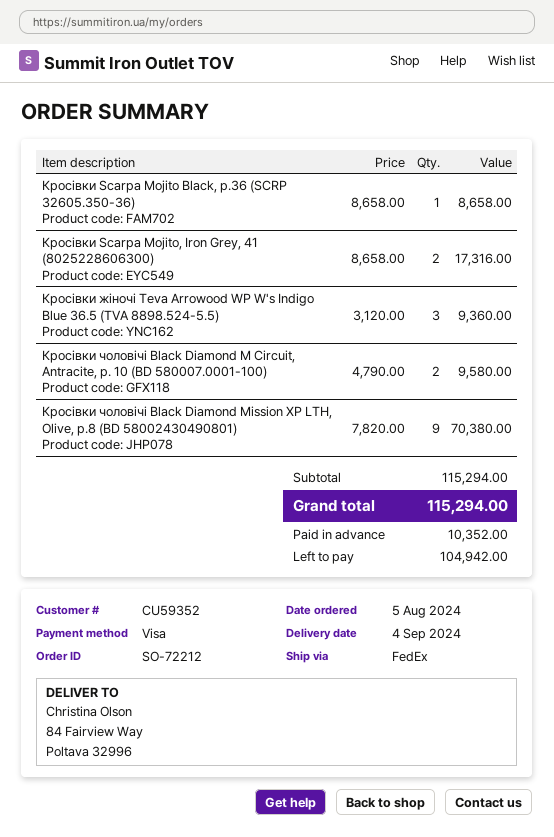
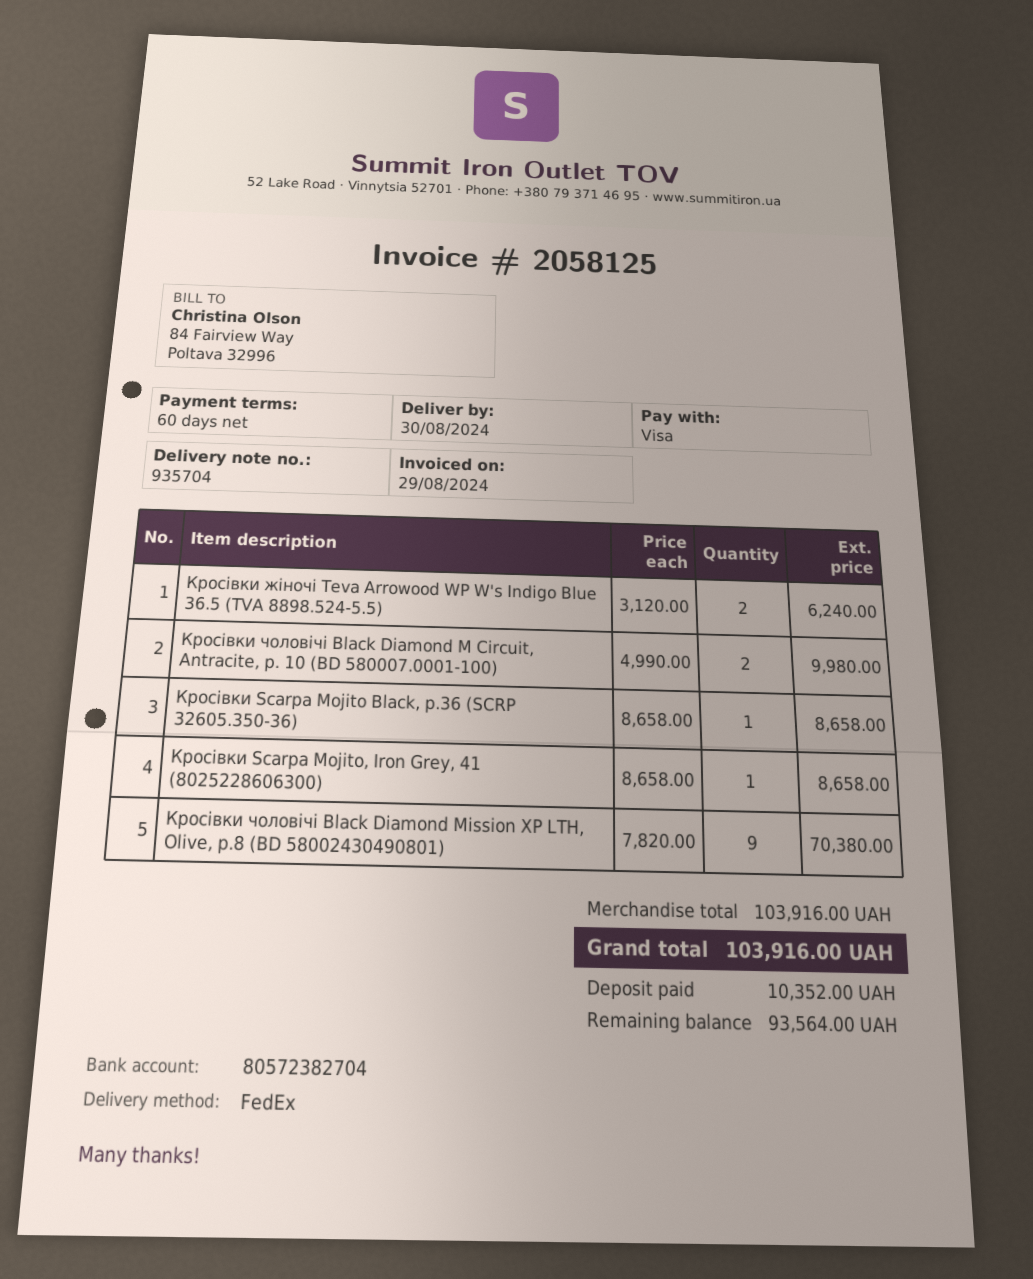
delivery date: 2024-09-04 -> 2024-08-30
Кросівки Scarpa Mojito, Iron Grey, 41 (8025228606300): 2 x 8658.00 = 17316.00 -> 1 x 8658.00 = 8658.00
Кросівки жіночі Teva Arrowood WP W's Indigo Blue 36.5 (TVA 8898.524-5.5): 3 x 3120.00 = 9360.00 -> 2 x 3120.00 = 6240.00
Кросівки чоловічі Black Diamond M Circuit, Antracite, р. 10 (BD 580007.0001-100): 2 x 4790.00 = 9580.00 -> 2 x 4990.00 = 9980.00
subtotal: 115294.00 -> 103916.00
total: 115294.00 -> 103916.00
balance: 104942.00 -> 93564.00

